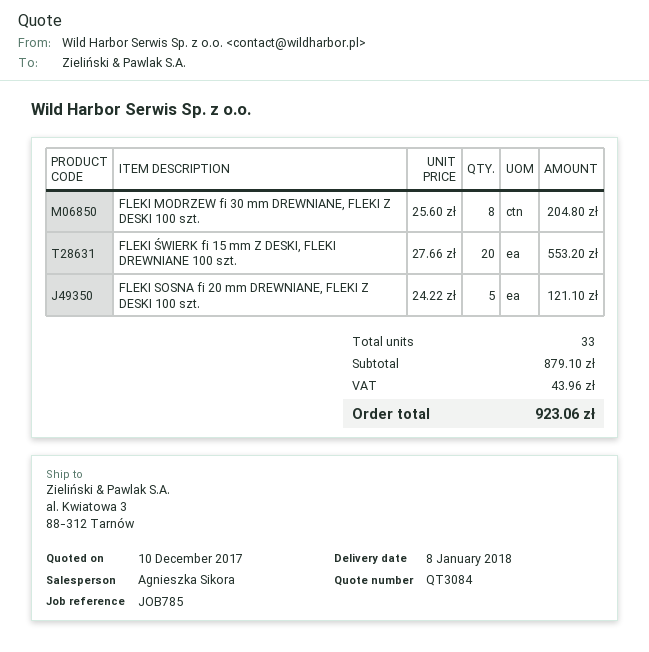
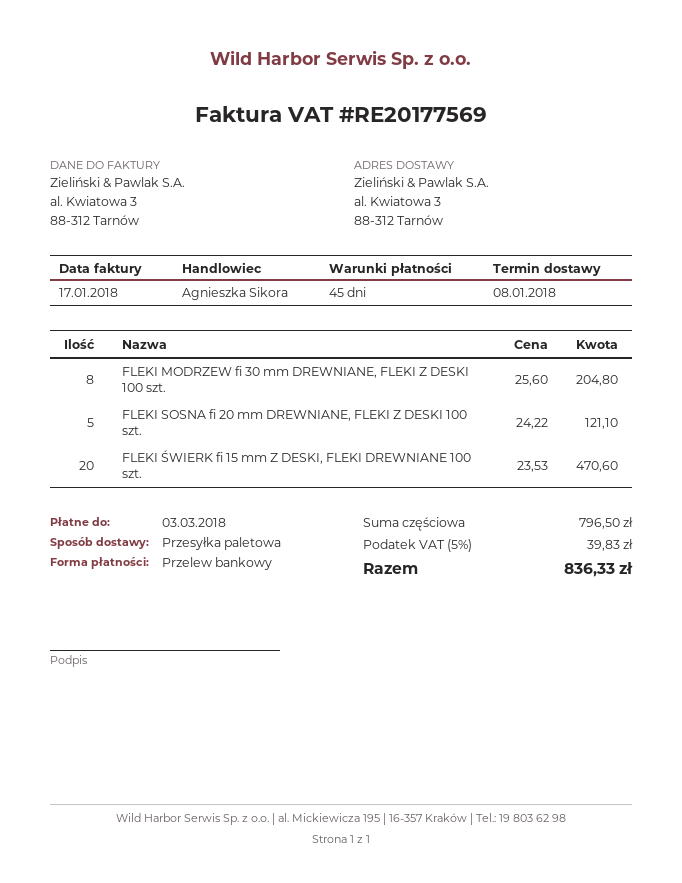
FLEKI ŚWIERK fi 15 mm Z DESKI, FLEKI DREWNIANE 100 szt.: 20 x 27.66 = 553.20 -> 20 x 23.53 = 470.60
subtotal: 879.10 -> 796.50
tax: 43.96 -> 39.83
total: 923.06 -> 836.33

